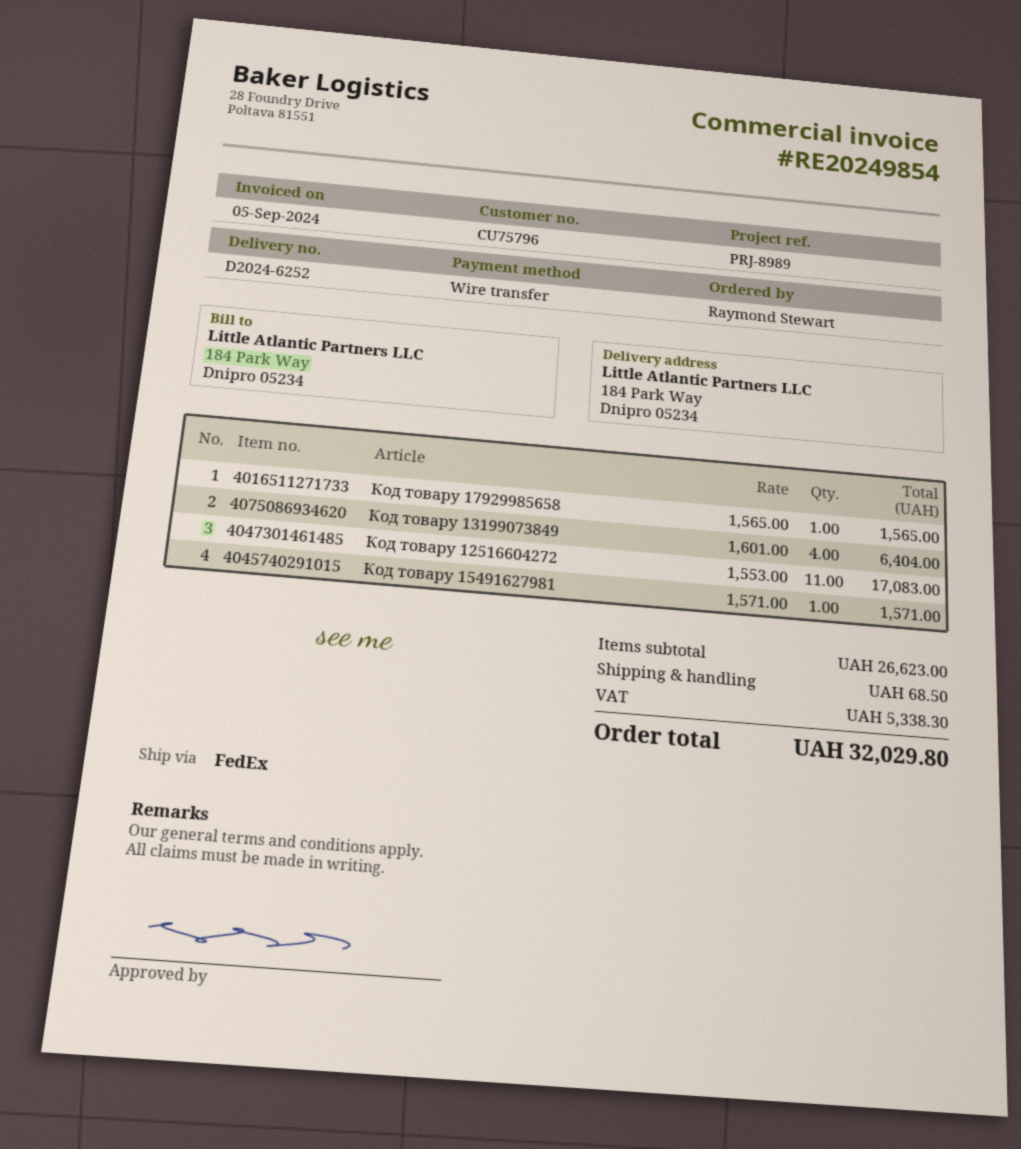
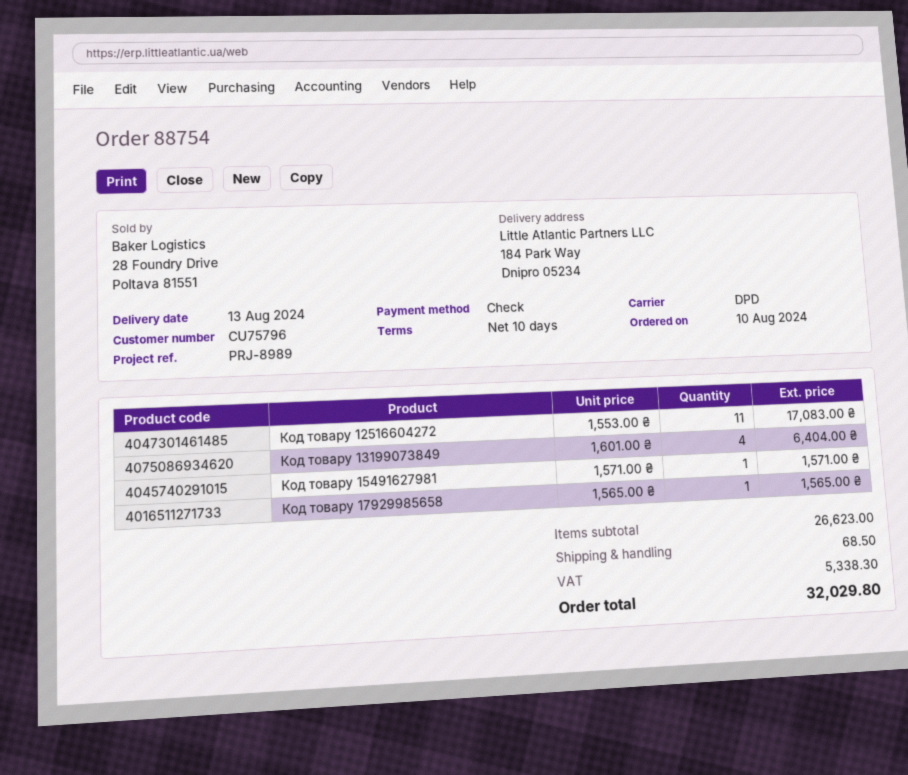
payment method: bank transfer -> cheque
shipping method: FedEx -> DPD

